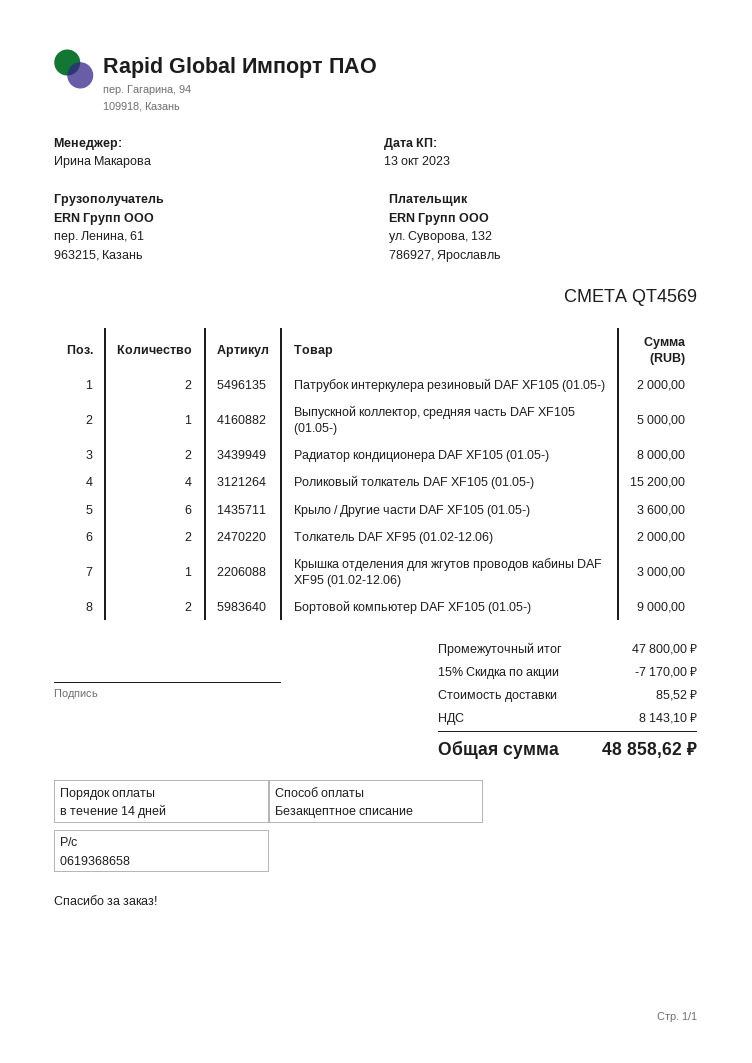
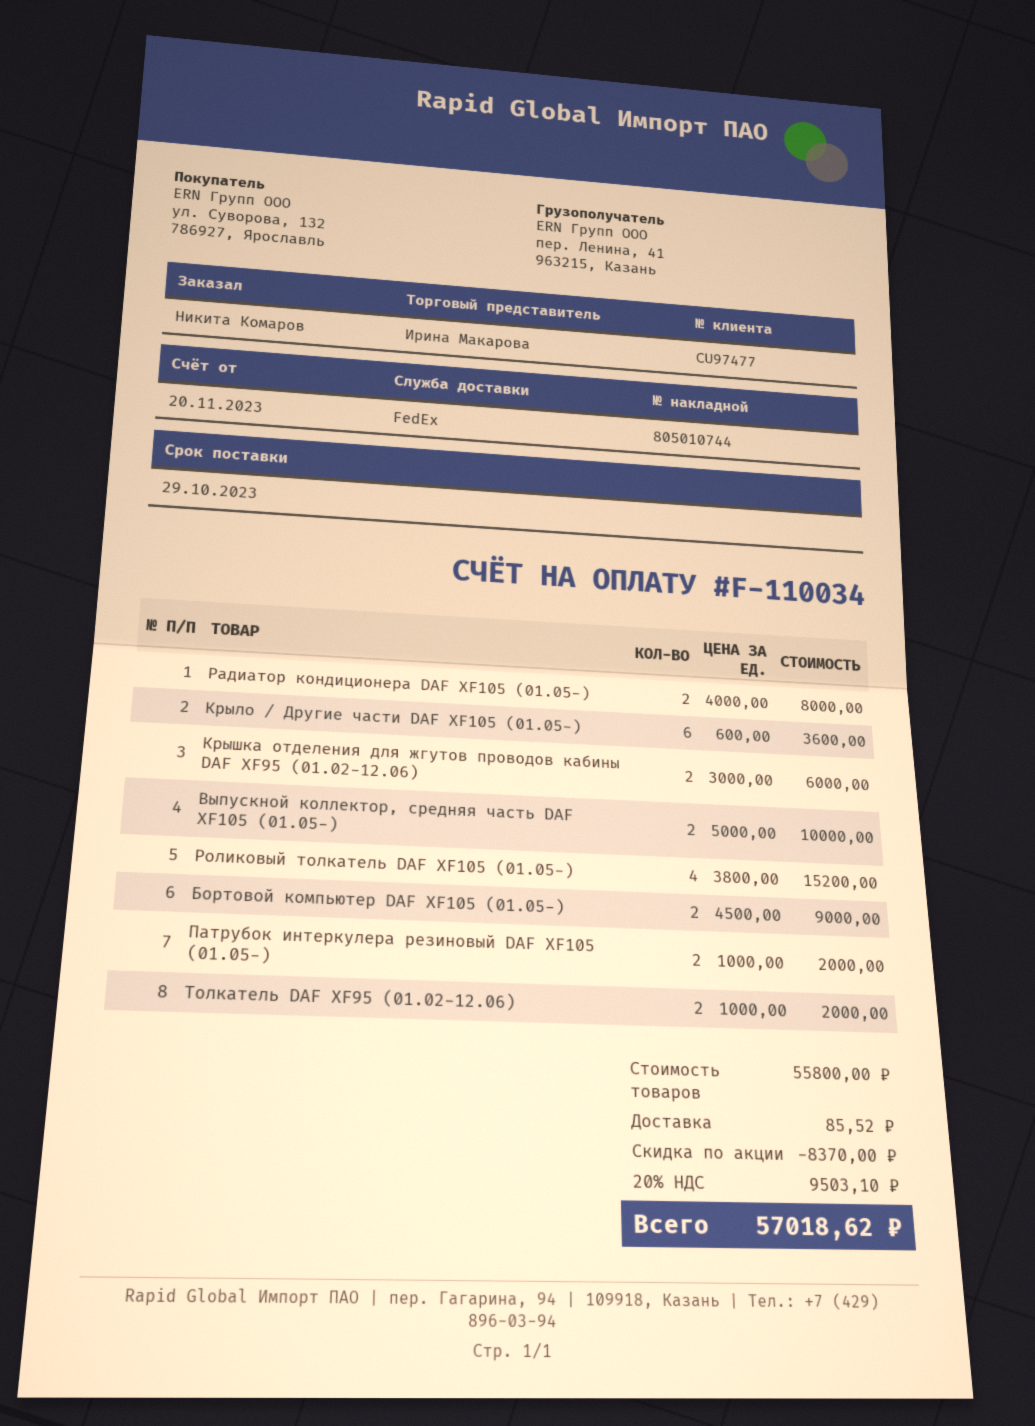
ship to: пер. Ленина, 61, 963215, Казань -> пер. Ленина, 41, 963215, Казань
Выпускной коллектор, средняя часть DAF XF105 (01.05-): 1 for 5000.00 -> 2 for 10000.00
Крышка отделения для жгутов проводов кабины DAF XF95 (01.02-12.06): 1 for 3000.00 -> 2 for 6000.00
subtotal: 47800.00 -> 55800.00
discount: 7170.00 -> 8370.00
tax: 8143.10 -> 9503.10
total: 48858.62 -> 57018.62

